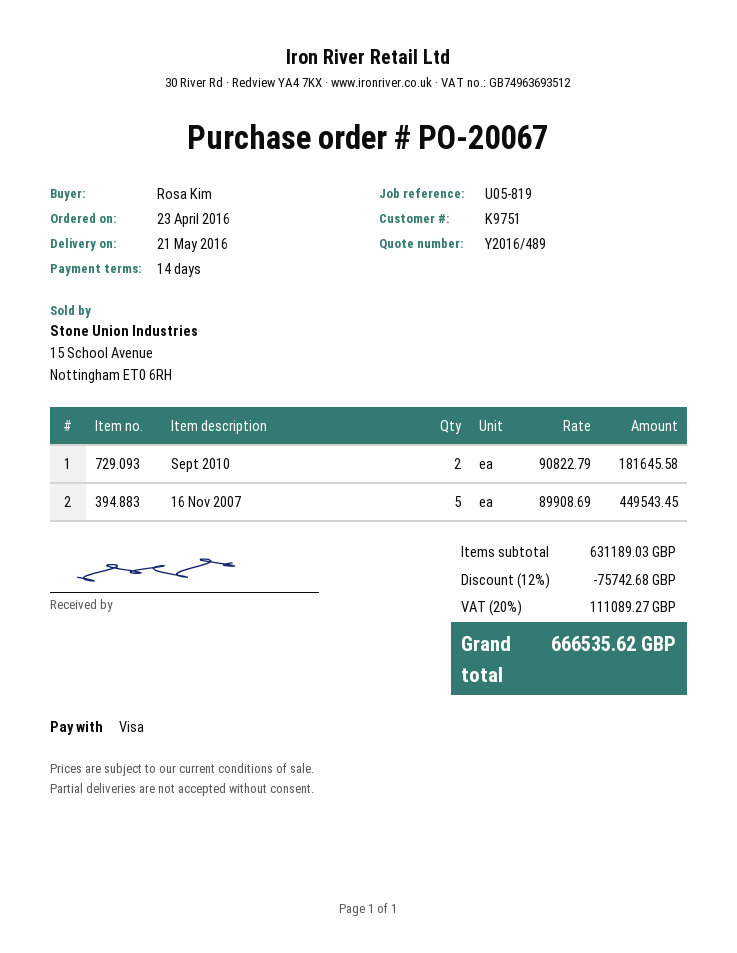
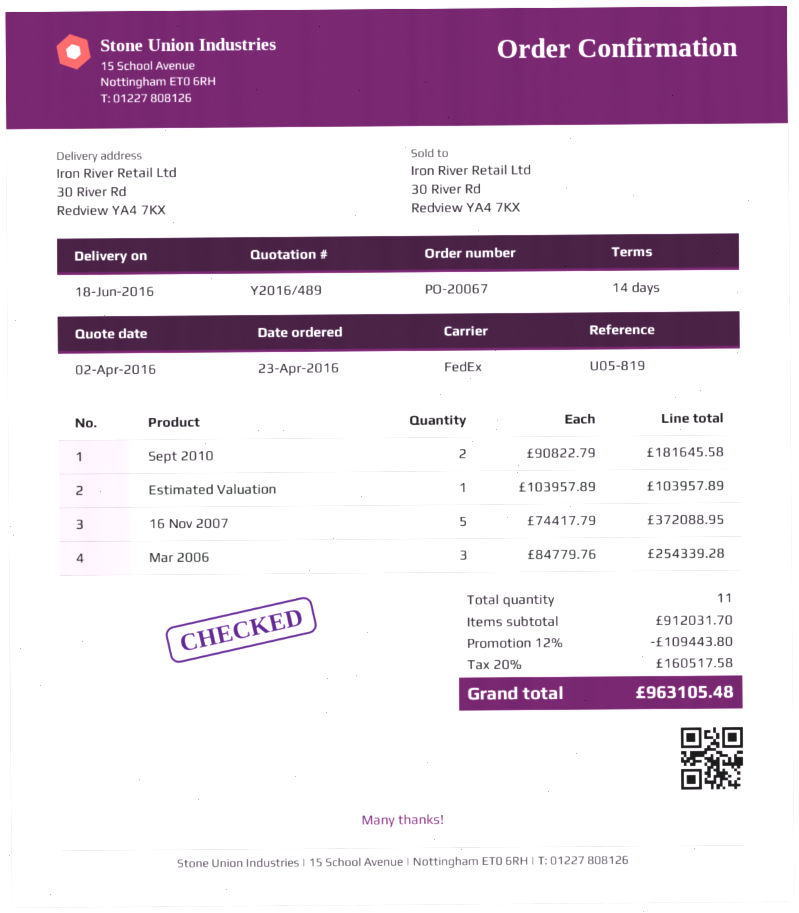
delivery date: 2016-05-21 -> 2016-06-18
16 Nov 2007: 5 x 89908.69 = 449543.45 -> 5 x 74417.79 = 372088.95
Estimated Valuation: none -> 1 x 103957.89 = 103957.89
Mar 2006: none -> 3 x 84779.76 = 254339.28
subtotal: 631189.03 -> 912031.70
discount: 12% = 75742.68 -> 12% = 109443.80
tax: 20% = 111089.27 -> 20% = 160517.58
total: 666535.62 -> 963105.48

